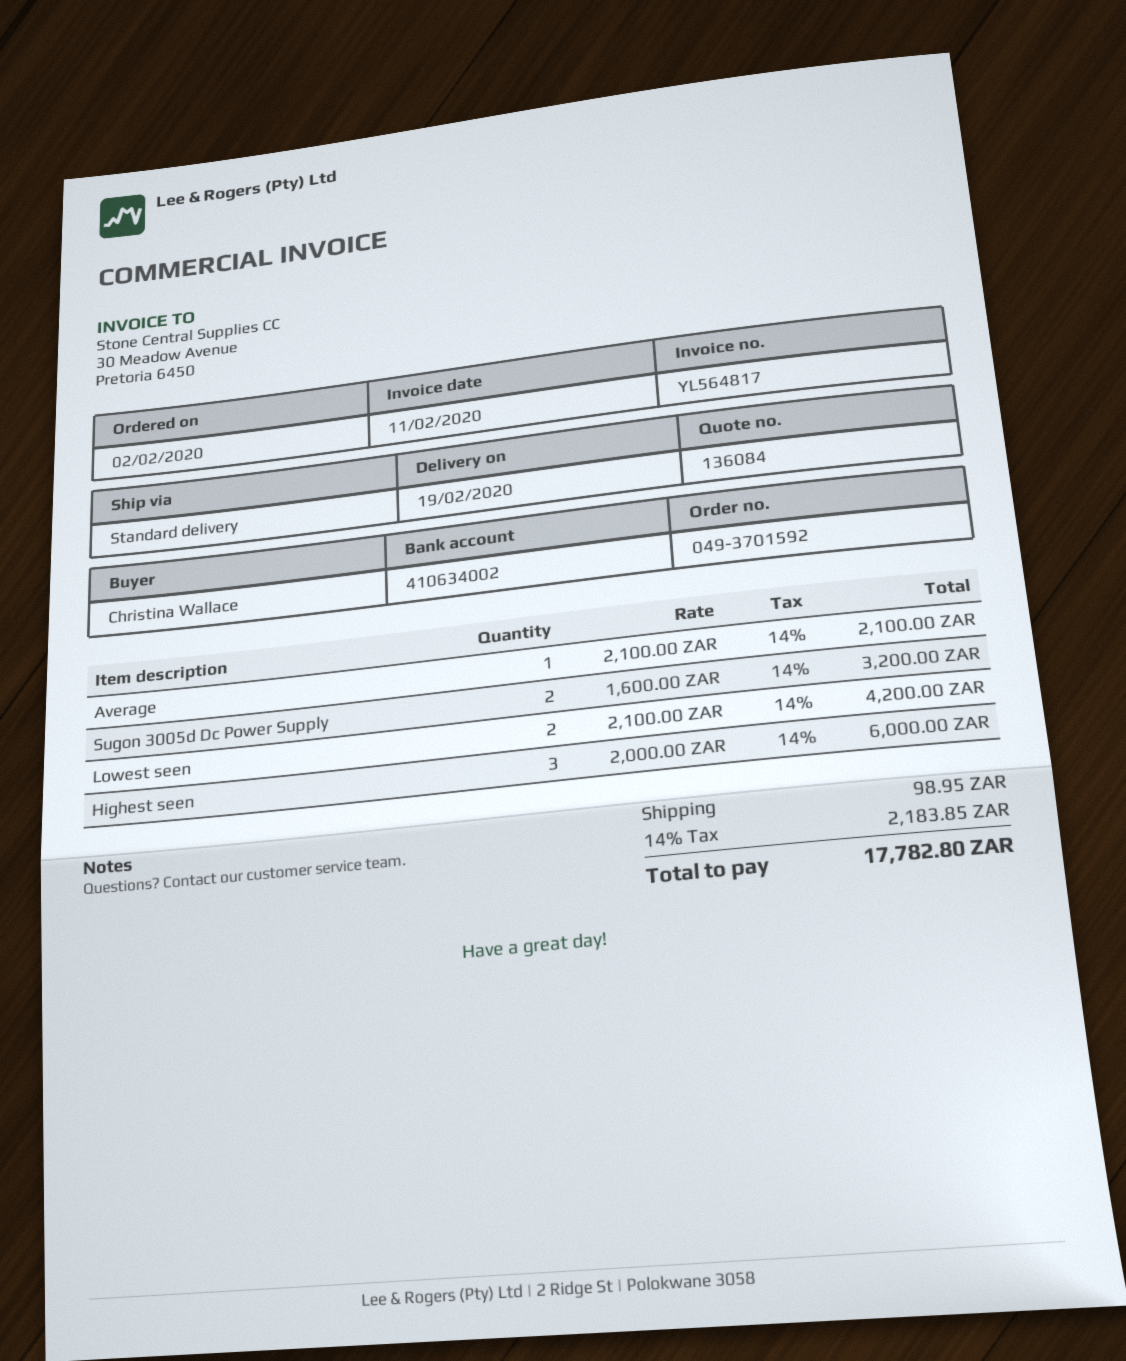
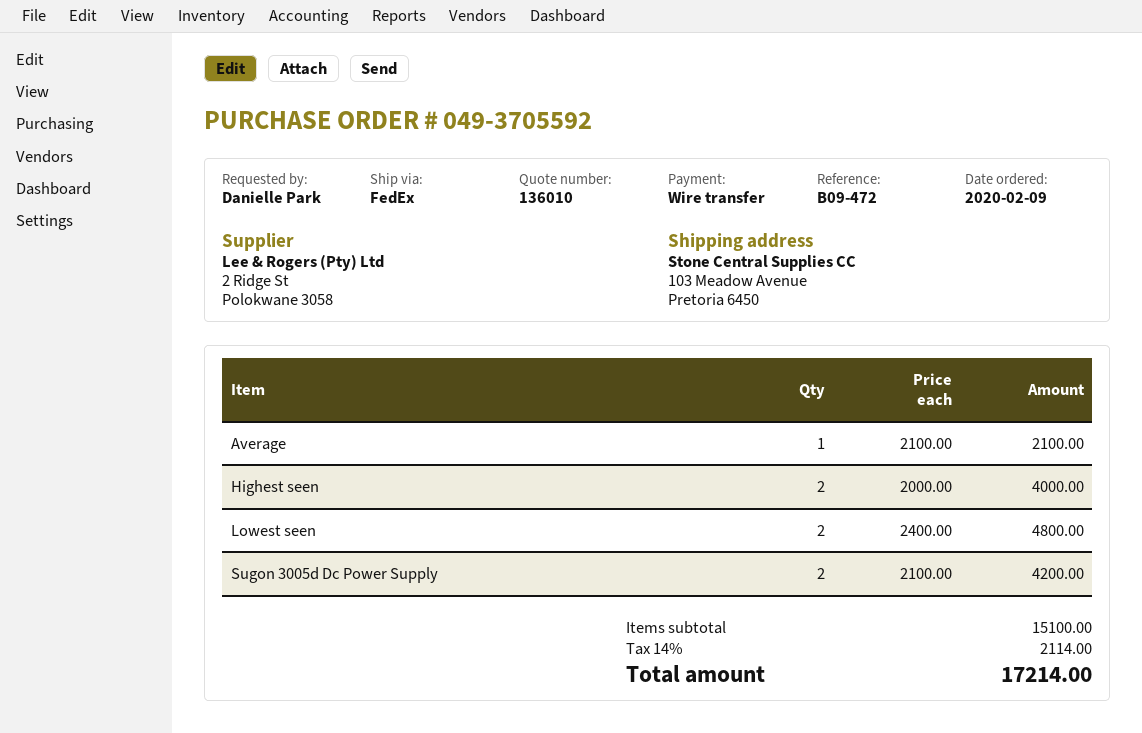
quote number: 136084 -> 136010
order number: 049-3701592 -> 049-3705592
order date: 2020-02-02 -> 2020-02-09
ordered by: Christina Wallace -> Danielle Park
shipping method: standard -> FedEx
Sugon 3005d Dc Power Supply: 2 x 1600.00 = 3200.00 -> 2 x 2100.00 = 4200.00
Lowest seen: 2 x 2100.00 = 4200.00 -> 2 x 2400.00 = 4800.00
Highest seen: 3 x 2000.00 = 6000.00 -> 2 x 2000.00 = 4000.00
shipping: 98.95 -> none
tax: 14% = 2183.85 -> 14% = 2114.00
total: 17782.80 -> 17214.00

